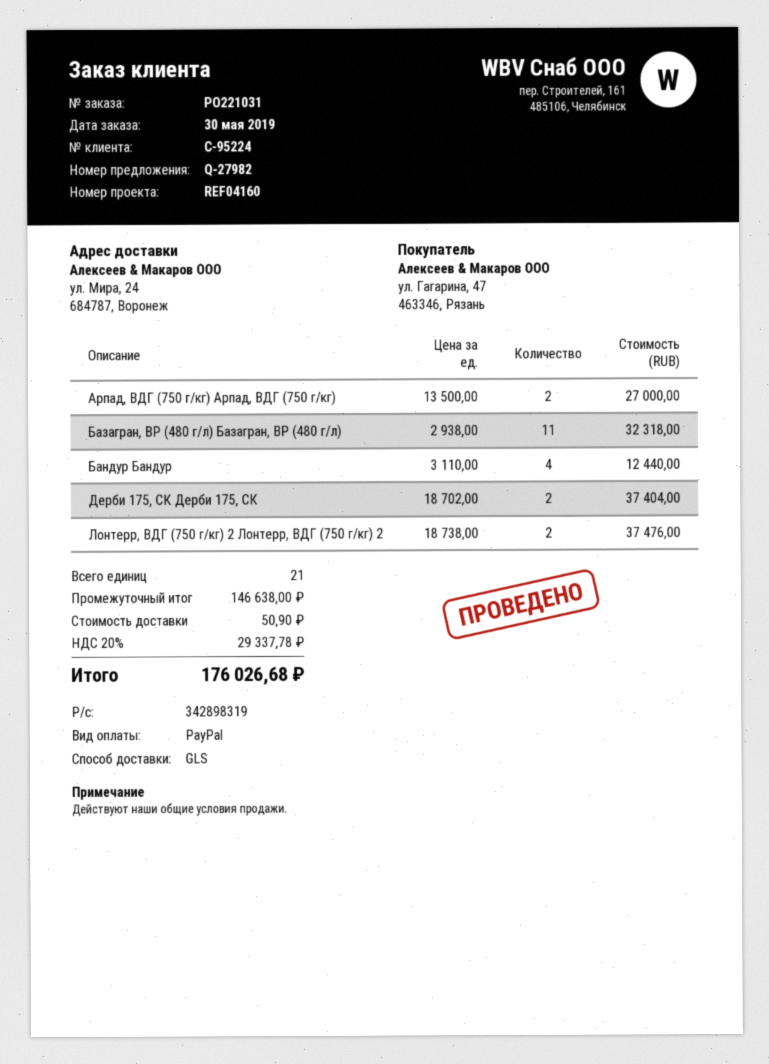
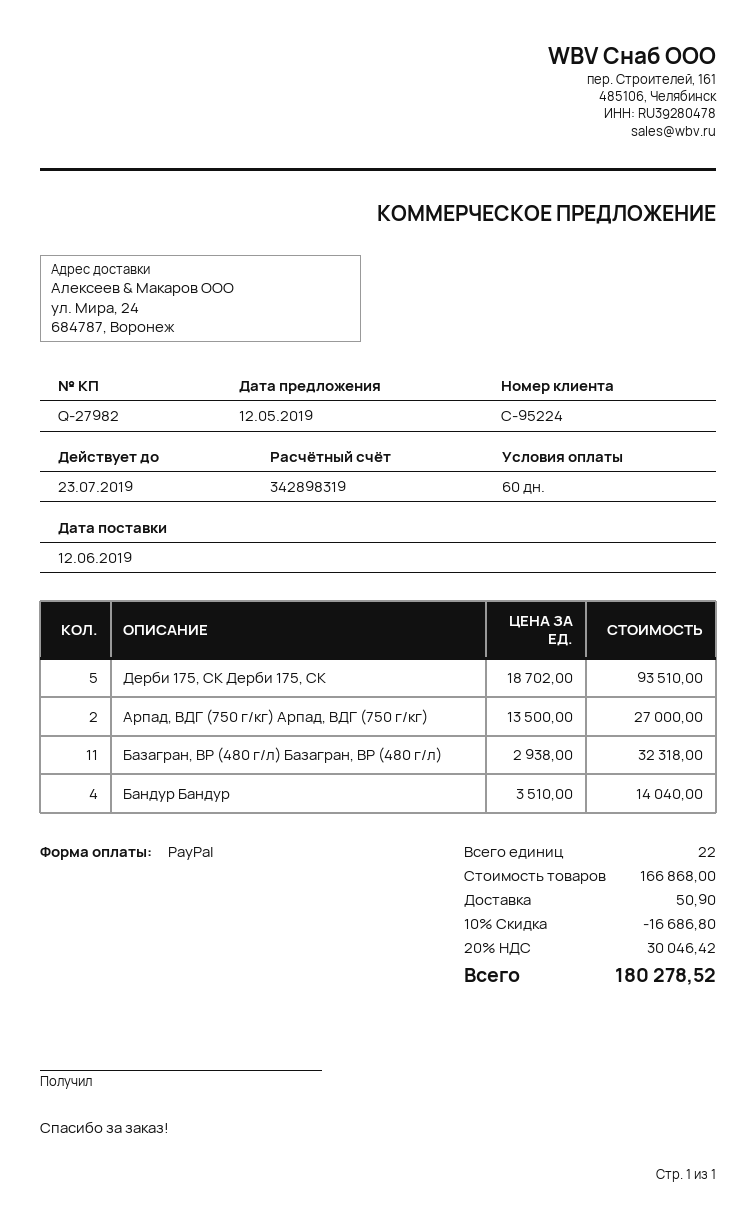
Бандур Бандур: 4 x 3110.00 = 12440.00 -> 4 x 3510.00 = 14040.00
Дерби 175, СК Дерби 175, СК: 2 x 18702.00 = 37404.00 -> 5 x 18702.00 = 93510.00
Лонтерр, ВДГ (750 г/кг) 2 Лонтерр, ВДГ (750 г/кг) 2: 2 x 18738.00 = 37476.00 -> none
total quantity: 21 -> 22
subtotal: 146638.00 -> 166868.00
discount: none -> 10% = 16686.80
tax: 20% = 29337.78 -> 20% = 30046.42
total: 176026.68 -> 180278.52

